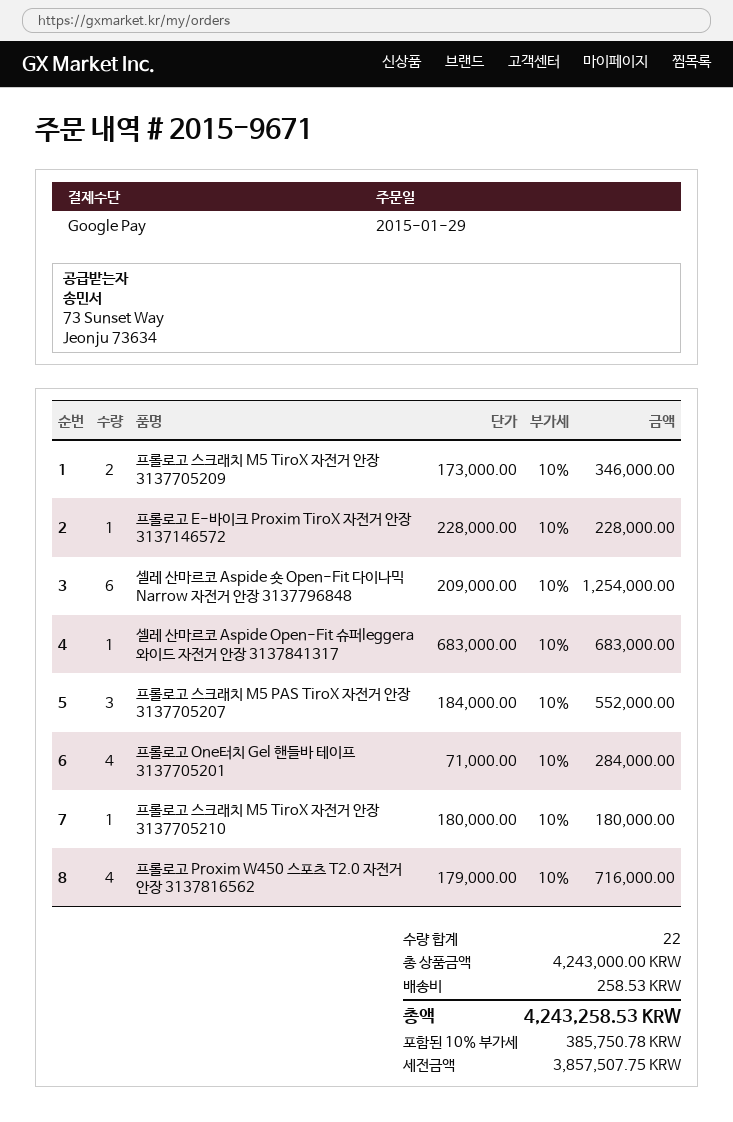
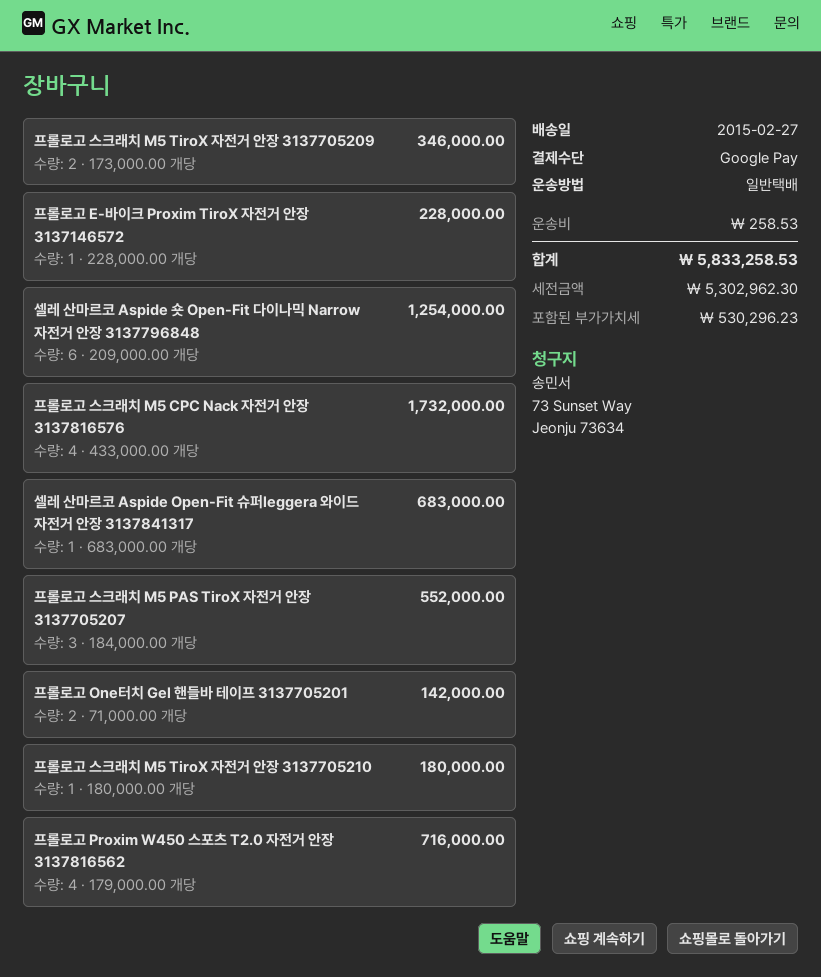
프롤로고 One터치 Gel 핸들바 테이프 3137705201: 4 x 71000.00 = 284000.00 -> 2 x 71000.00 = 142000.00
프롤로고 스크래치 M5 CPC Nack 자전거 안장 3137816576: none -> 4 x 433000.00 = 1732000.00
net: 3857507.75 -> 5302962.30
tax: 385750.78 -> 530296.23
total: 4243258.53 -> 5833258.53

